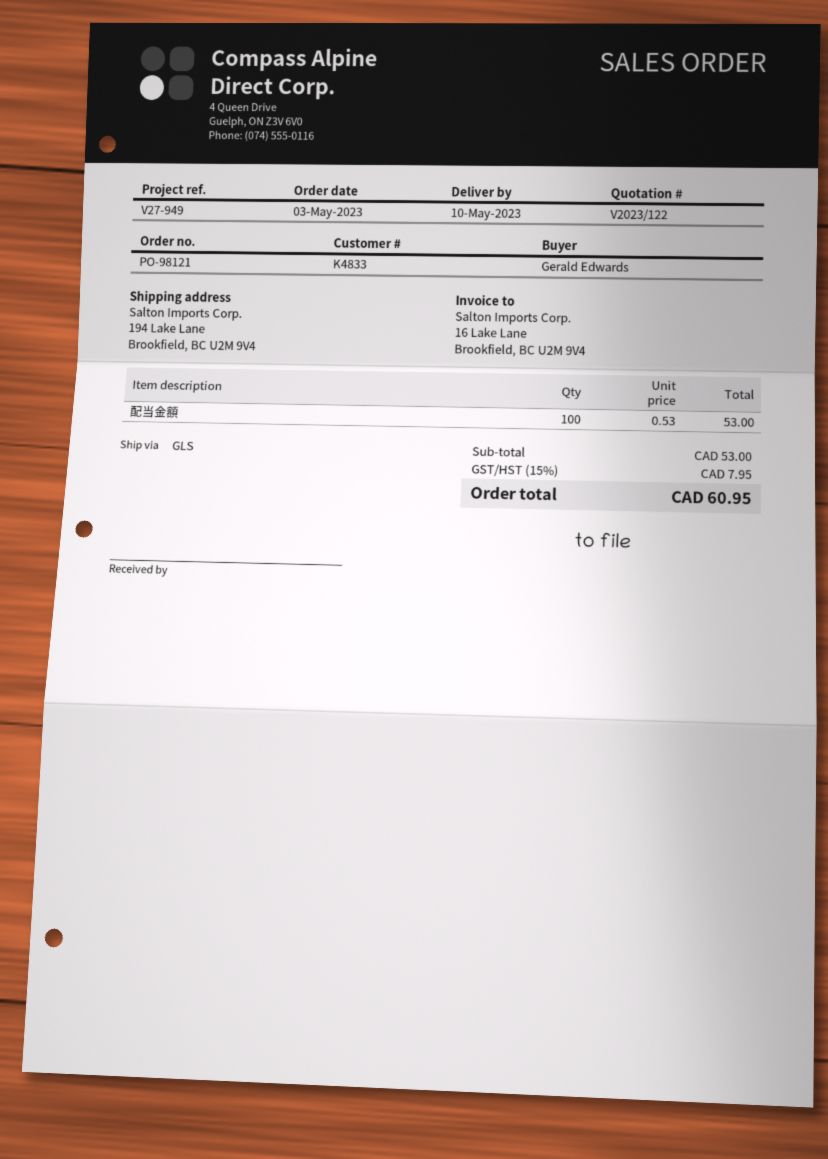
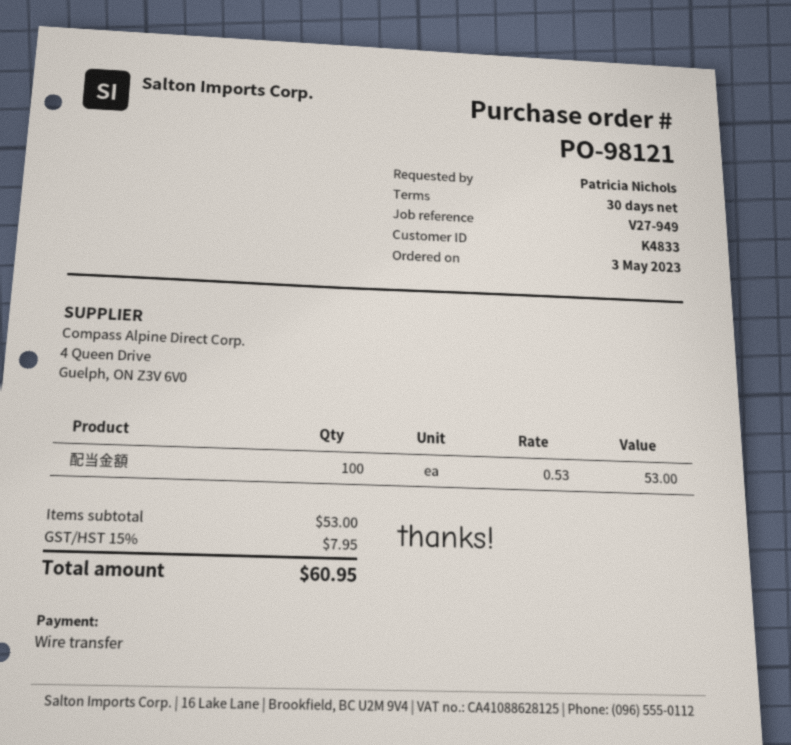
ordered by: Gerald Edwards -> Patricia Nichols

